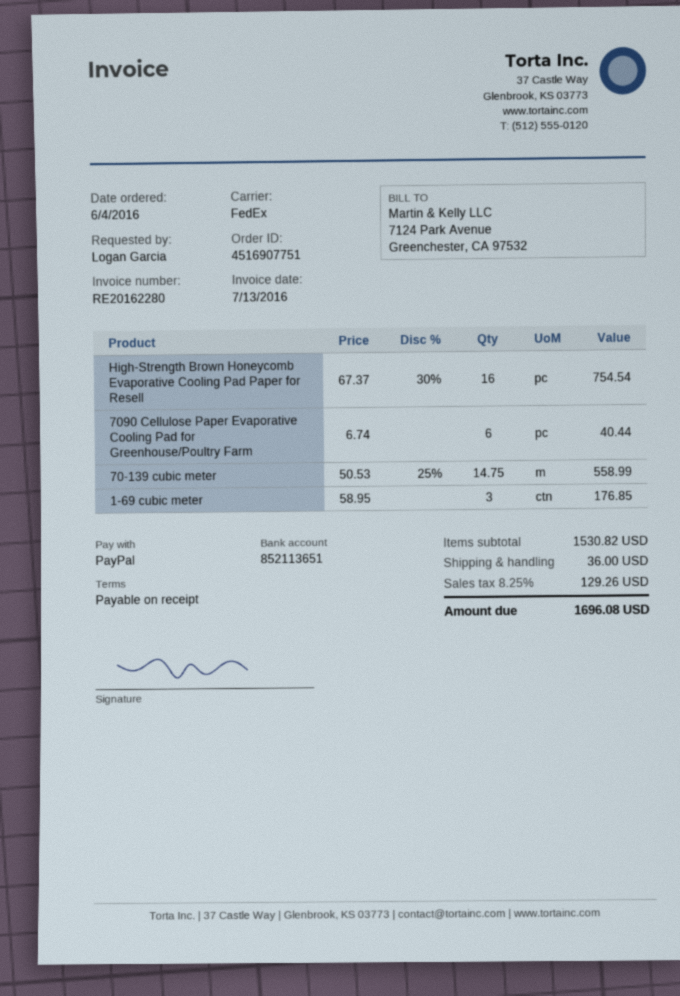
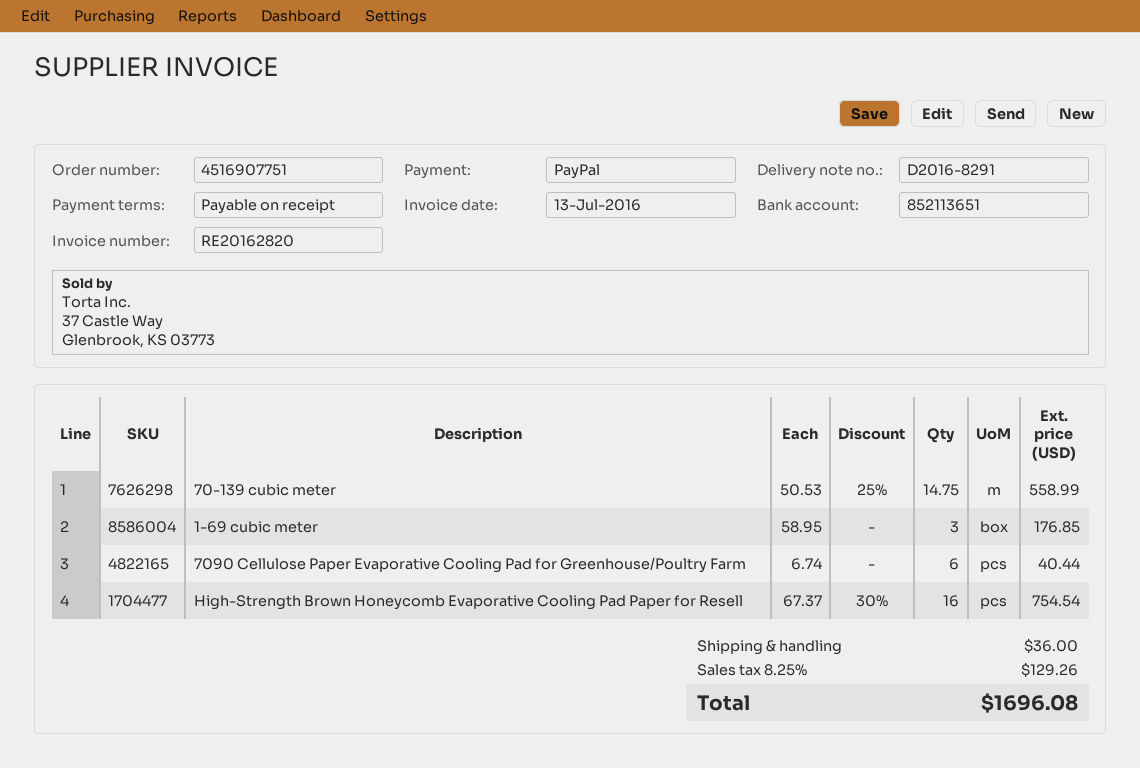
invoice number: RE20162280 -> RE20162820

